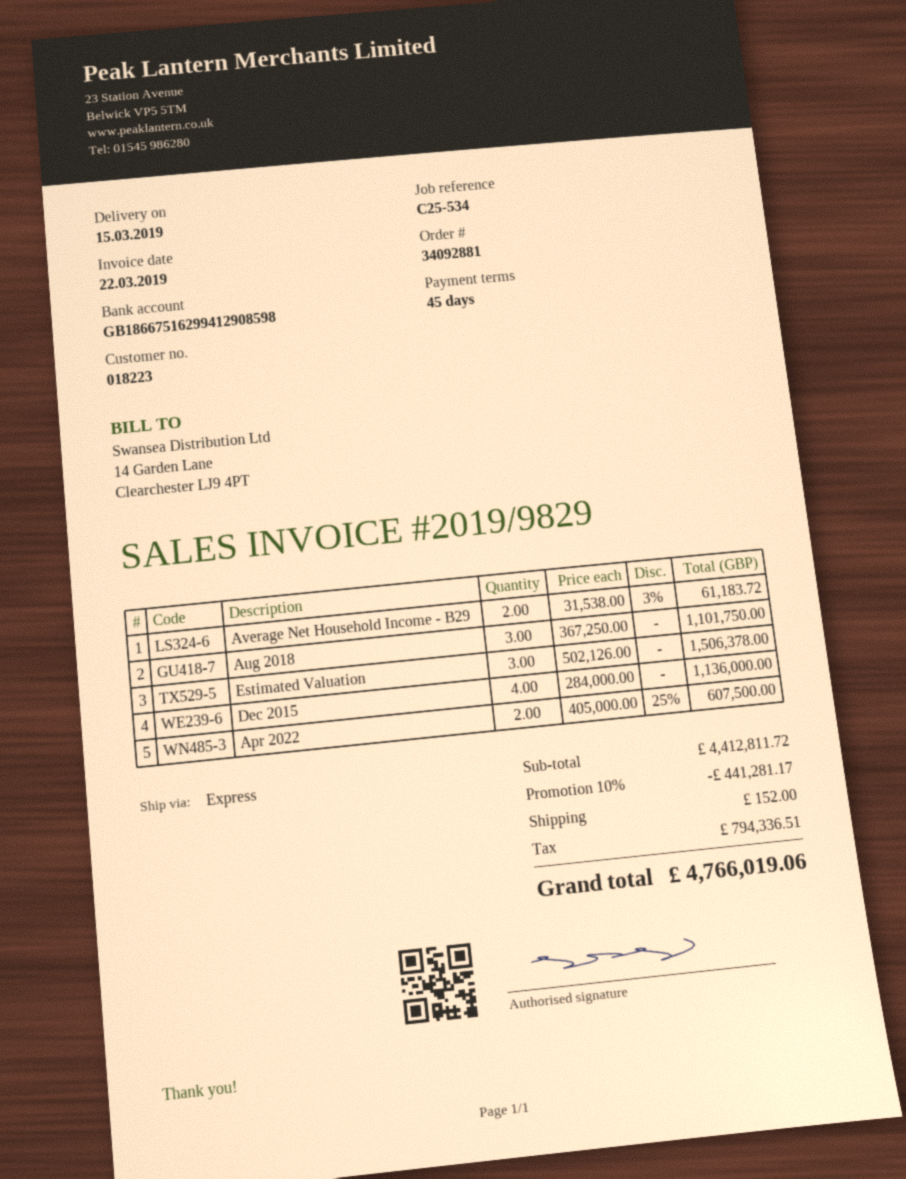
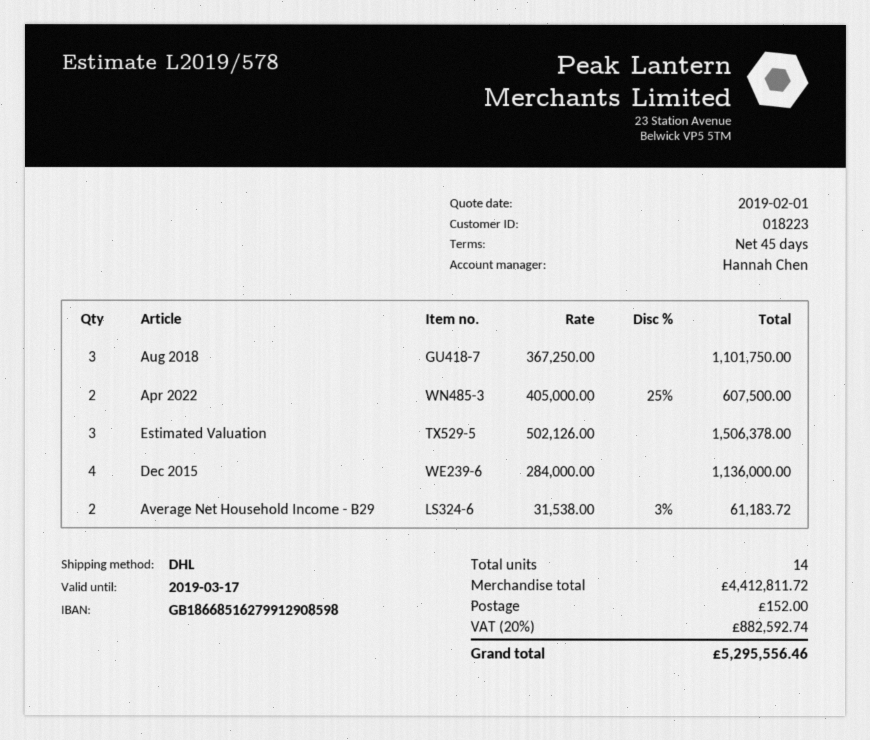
bank account: GB18667516299412908598 -> GB18668516279912908598
shipping method: express -> DHL
discount: 10% = 441281.17 -> none
tax: 794336.51 -> 882592.74
total: 4766019.06 -> 5295556.46

